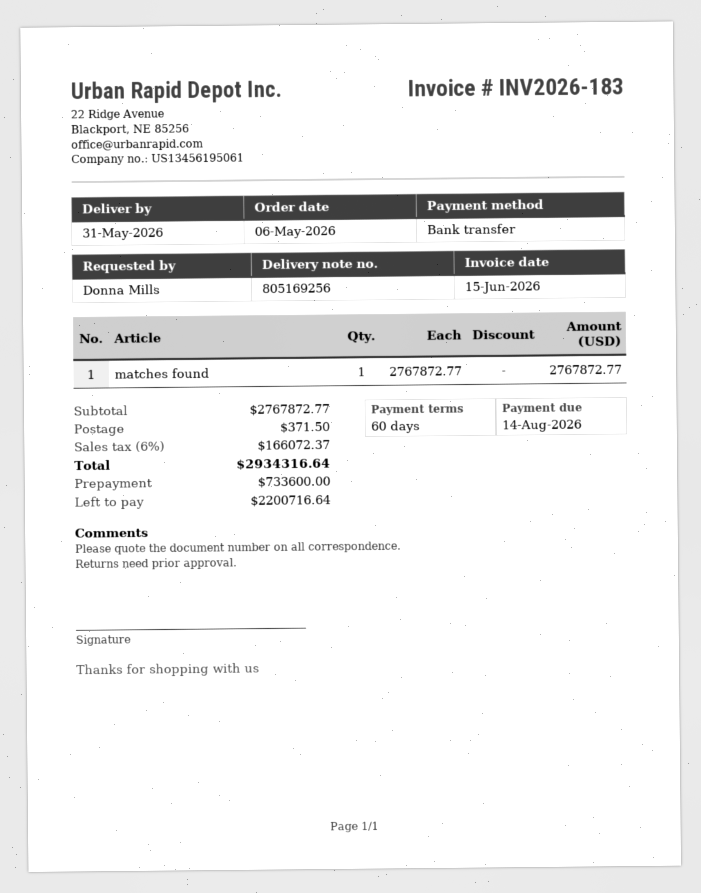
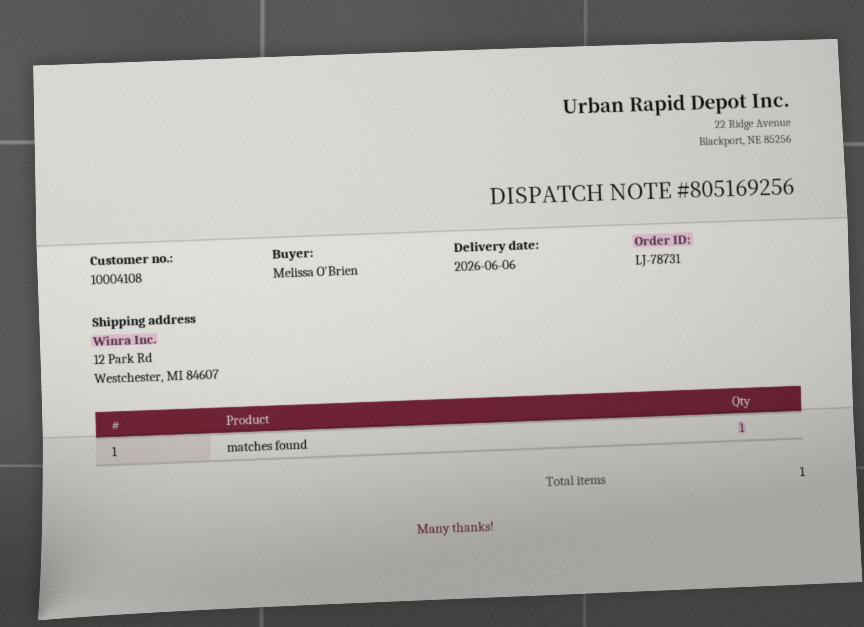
delivery date: 2026-05-31 -> 2026-06-06
ordered by: Donna Mills -> Melissa O'Brien

